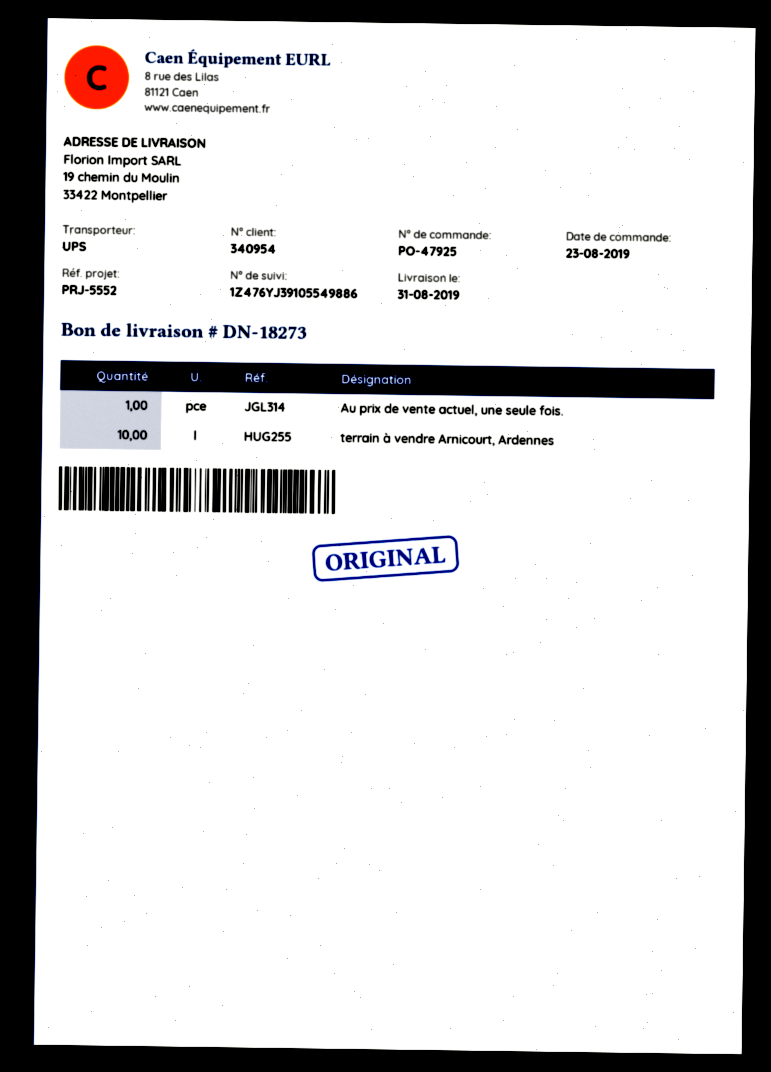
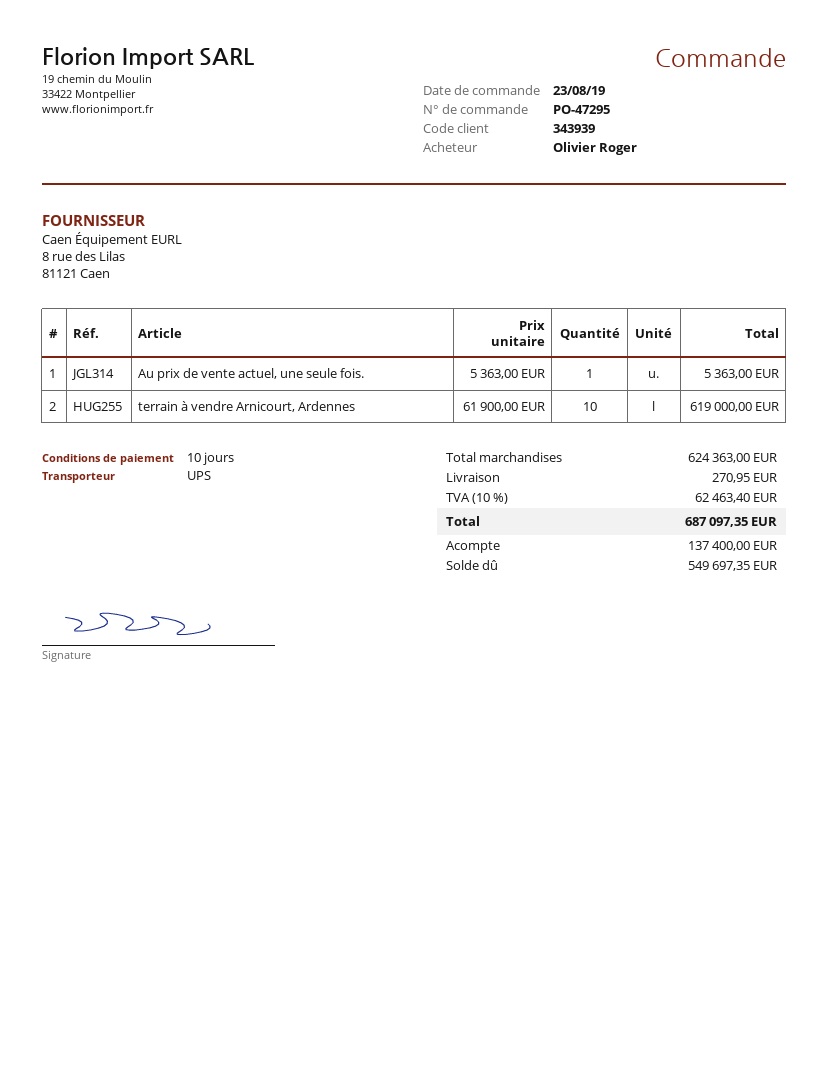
order number: PO-47925 -> PO-47295
customer number: 340954 -> 343939

